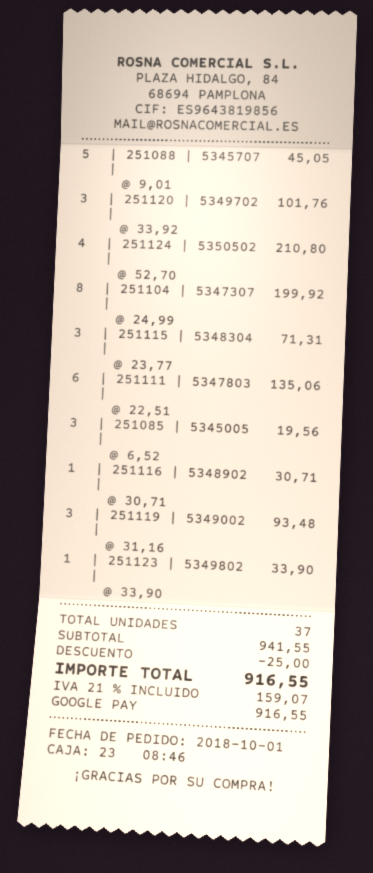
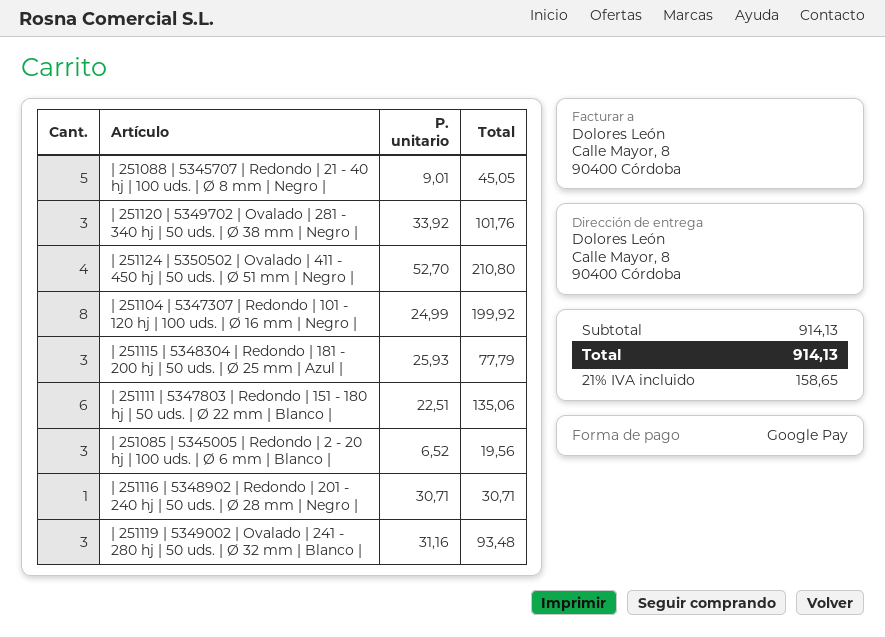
| 251115 | 5348304 |: 3 x 23.77 = 71.31 -> 3 x 25.93 = 77.79
| 251123 | 5349802 |: 1 x 33.90 = 33.90 -> none
subtotal: 941.55 -> 914.13
discount: 25.00 -> none
tax: 21% = 159.07 -> 21% = 158.65
total: 916.55 -> 914.13

